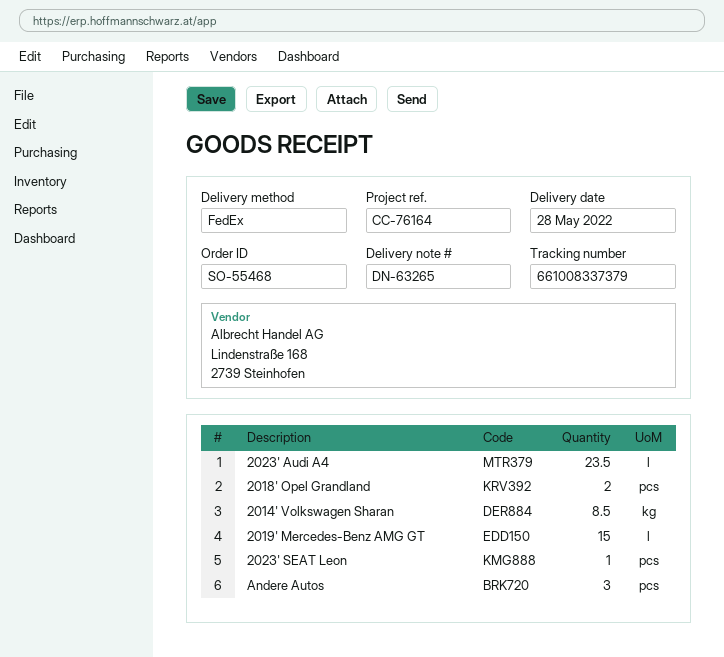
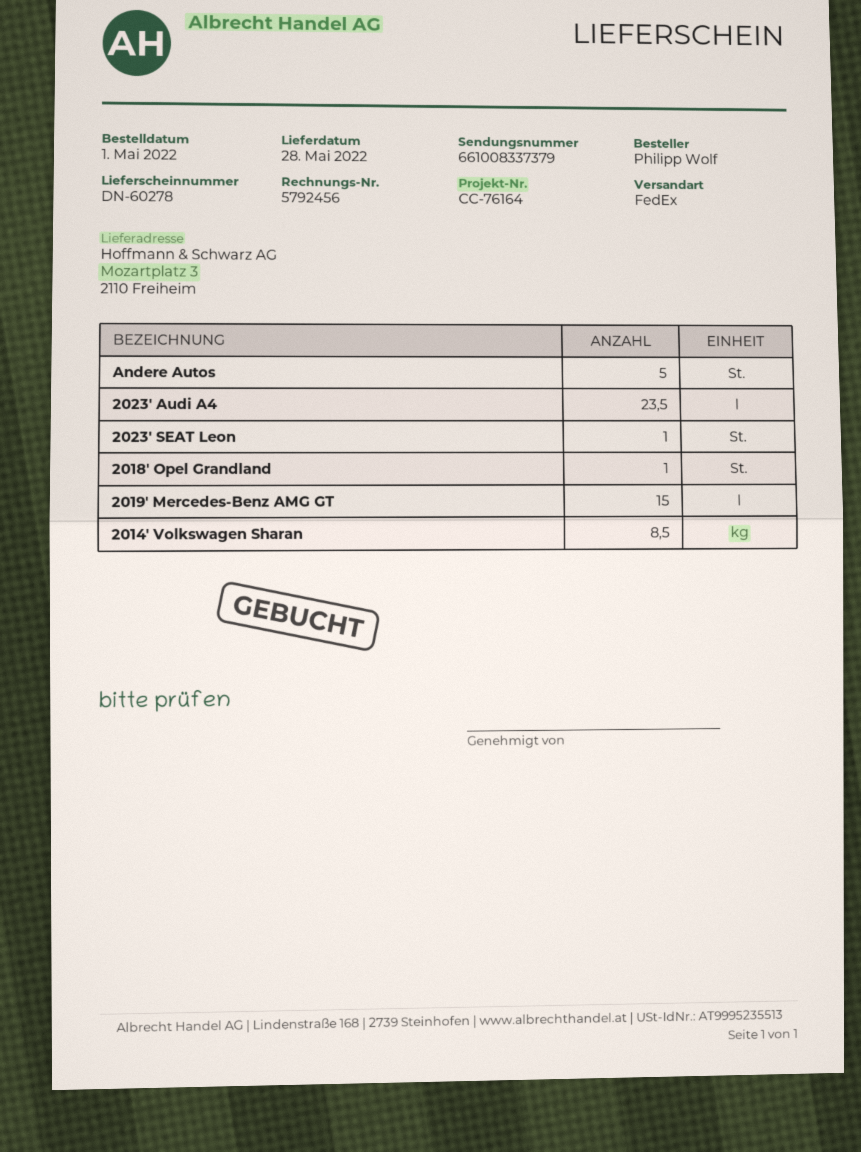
delivery note number: DN-63265 -> DN-60278
2018' Opel Grandland: 2 -> 1
Andere Autos: 3 -> 5

